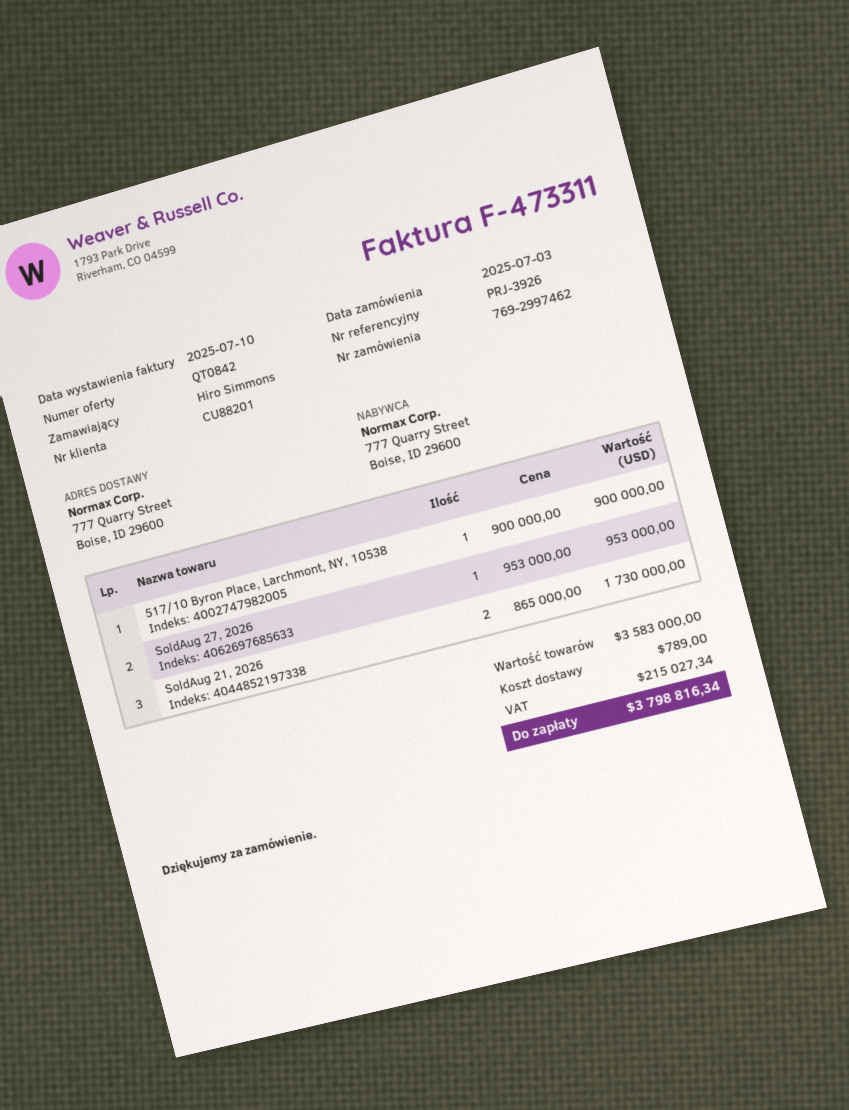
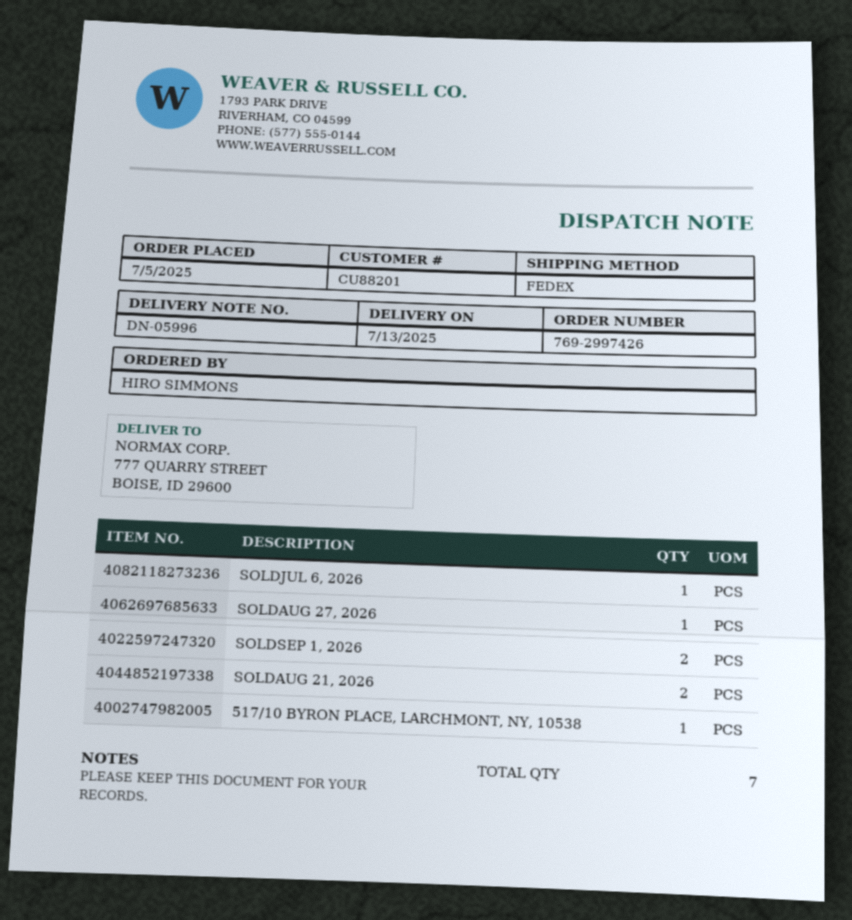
order number: 769-2997462 -> 769-2997426
order date: 2025-07-03 -> 2025-07-05
SOLDJUL 6, 2026: none -> 1
SOLDSEP 1, 2026: none -> 2

